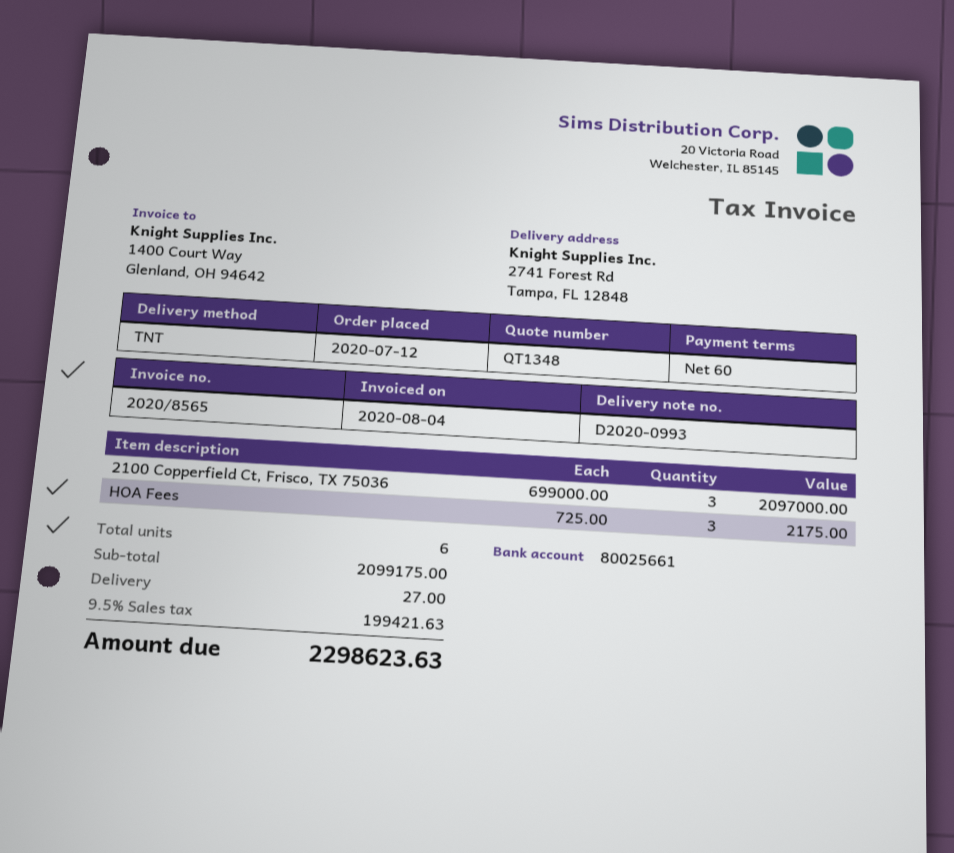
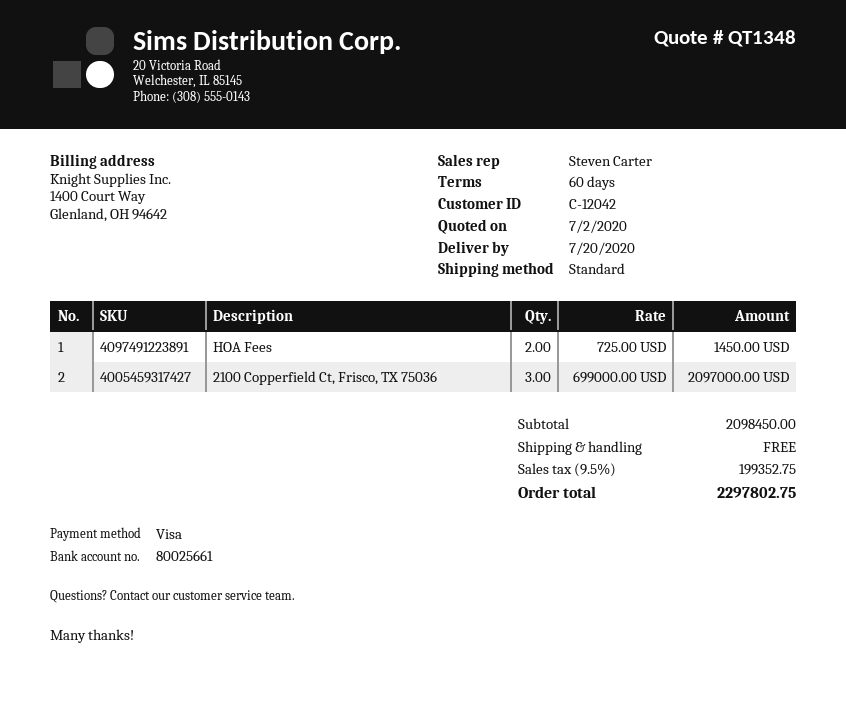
shipping method: TNT -> standard
HOA Fees: 3 x 725.00 = 2175.00 -> 2 x 725.00 = 1450.00
subtotal: 2099175.00 -> 2098450.00
shipping: 27.00 -> 0.00
tax: 9.5% = 199421.63 -> 9.5% = 199352.75
total: 2298623.63 -> 2297802.75

